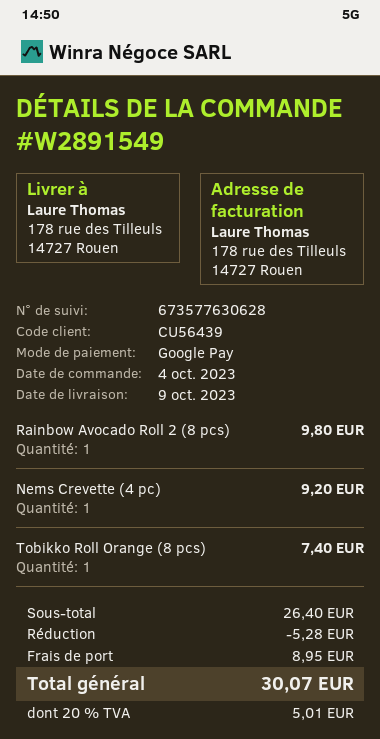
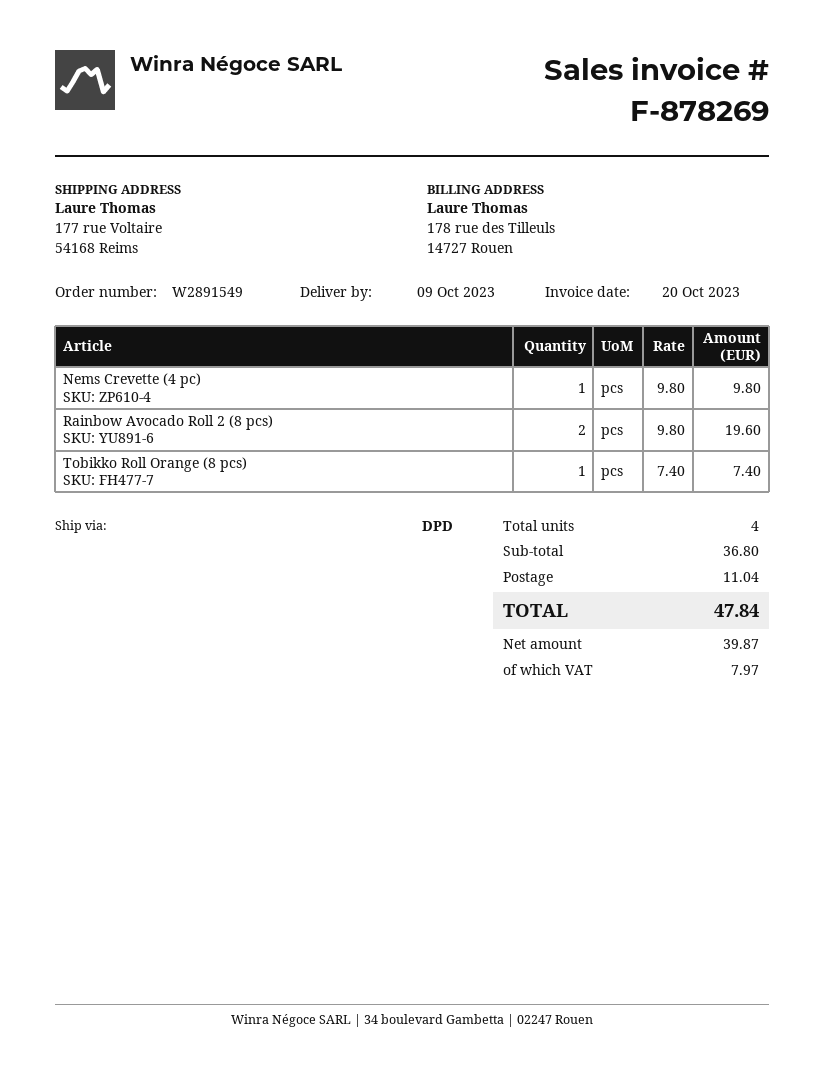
ship to: 178 rue des Tilleuls, 14727 Rouen -> 177 rue Voltaire, 54168 Reims
Rainbow Avocado Roll 2 (8 pcs): 1 for 9.80 -> 2 for 19.60
Nems Crevette (4 pc): 1 for 9.20 -> 1 for 9.80
subtotal: 26.40 -> 36.80
discount: 5.28 -> none
shipping: 8.95 -> 11.04
tax: 5.01 -> 7.97
total: 30.07 -> 47.84

